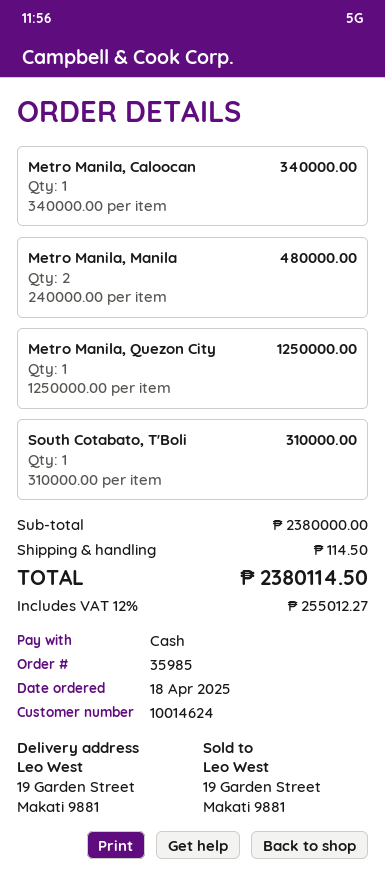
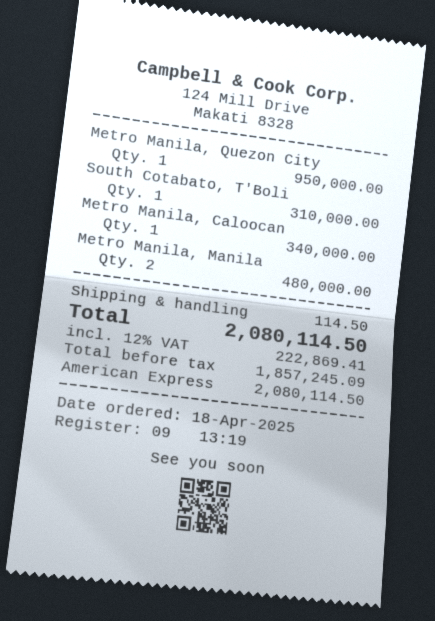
payment method: cash -> American Express
Metro Manila, Quezon City: 1 for 1250000.00 -> 1 for 950000.00
tax: 12% = 255012.27 -> 12% = 222869.41
total: 2380114.50 -> 2080114.50

